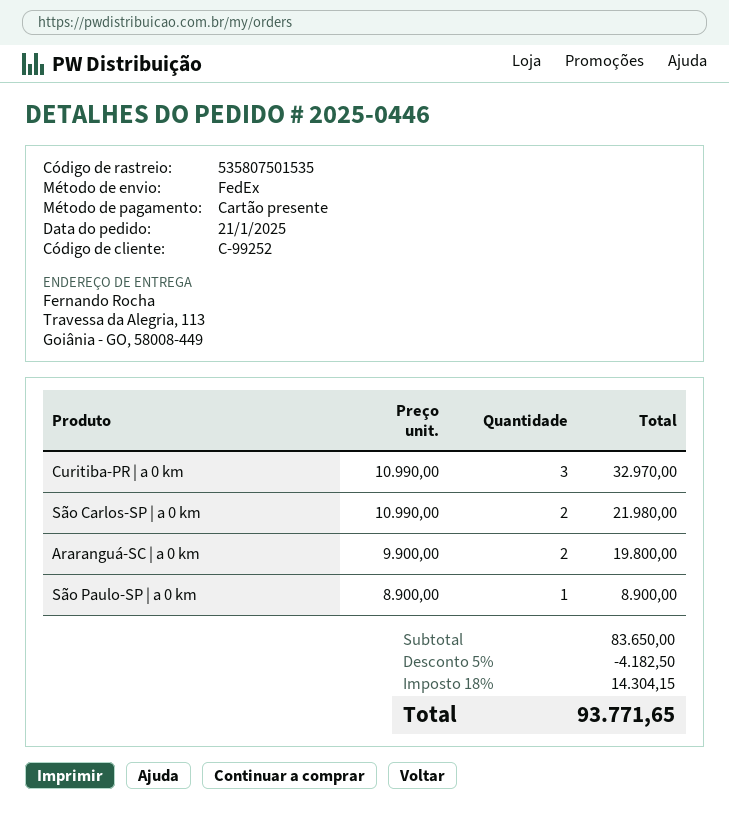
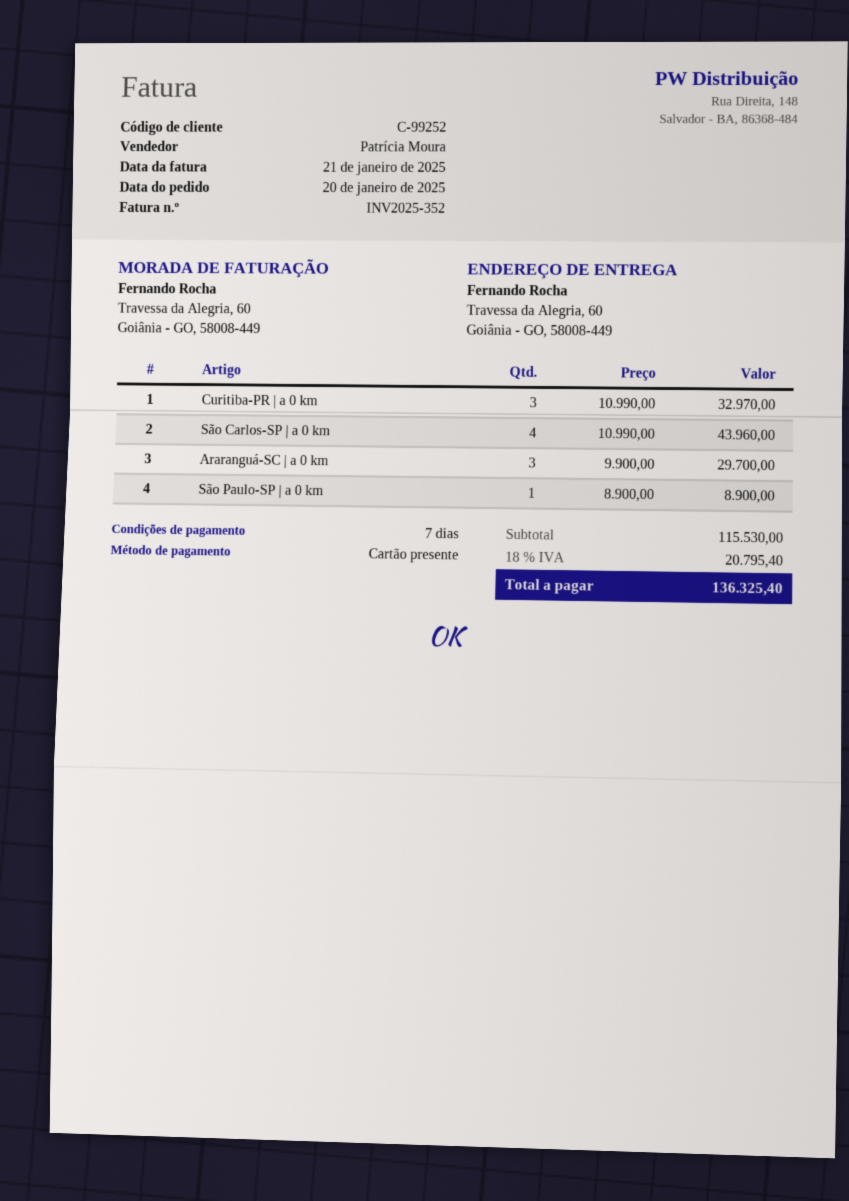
order date: 2025-01-21 -> 2025-01-20
ship to: Travessa da Alegria, 113, Goiânia - GO, 58008-449 -> Travessa da Alegria, 60, Goiânia - GO, 58008-449
São Carlos-SP | a 0 km: 2 x 10990.00 = 21980.00 -> 4 x 10990.00 = 43960.00
Araranguá-SC | a 0 km: 2 x 9900.00 = 19800.00 -> 3 x 9900.00 = 29700.00
subtotal: 83650.00 -> 115530.00
discount: 5% = 4182.50 -> none
tax: 18% = 14304.15 -> 18% = 20795.40
total: 93771.65 -> 136325.40

